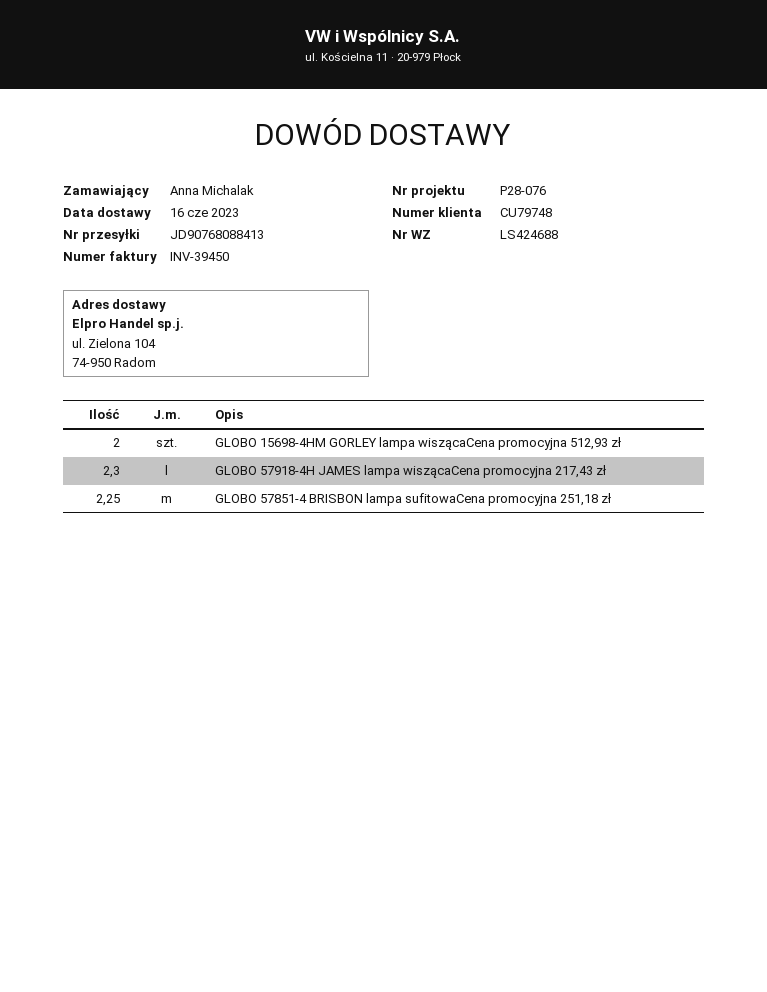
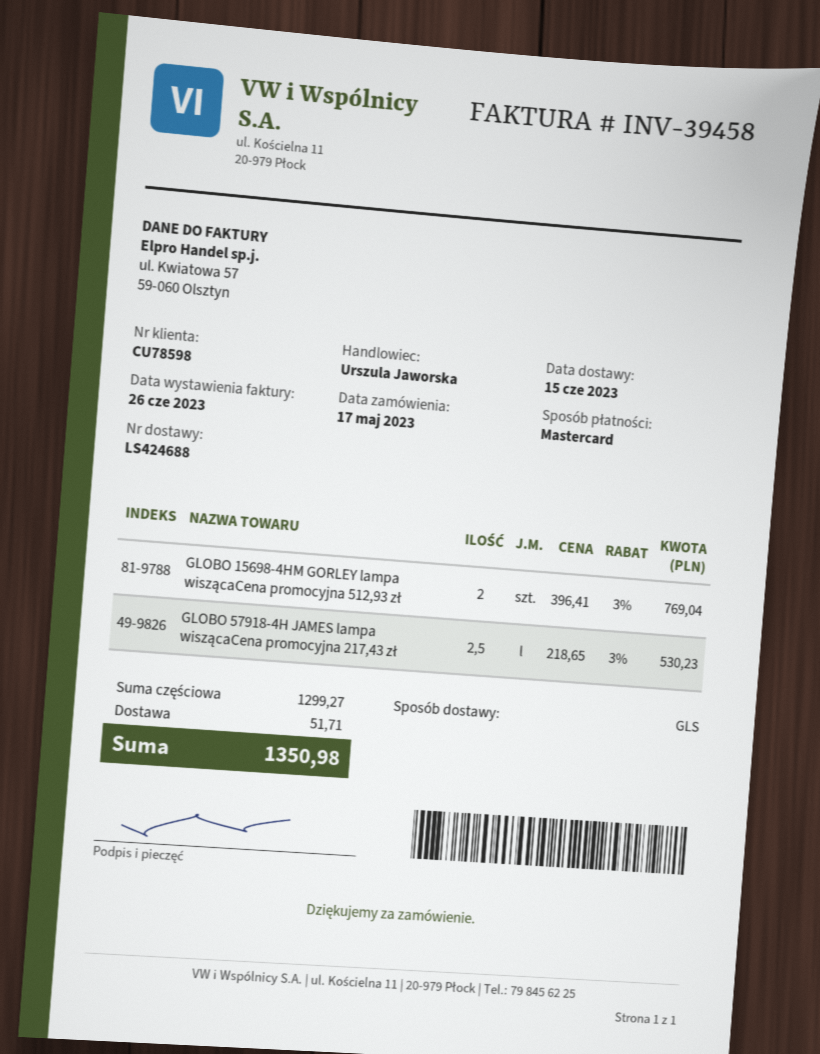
delivery date: 2023-06-16 -> 2023-06-15
invoice number: INV-39450 -> INV-39458
customer number: CU79748 -> CU78598
GLOBO 57918-4H JAMES lampa wiszącaCena promocyjna 217,43 zł: 2.3 -> 2.5
GLOBO 57851-4 BRISBON lampa sufitowaCena promocyjna 251,18 zł: 2.25 -> none

